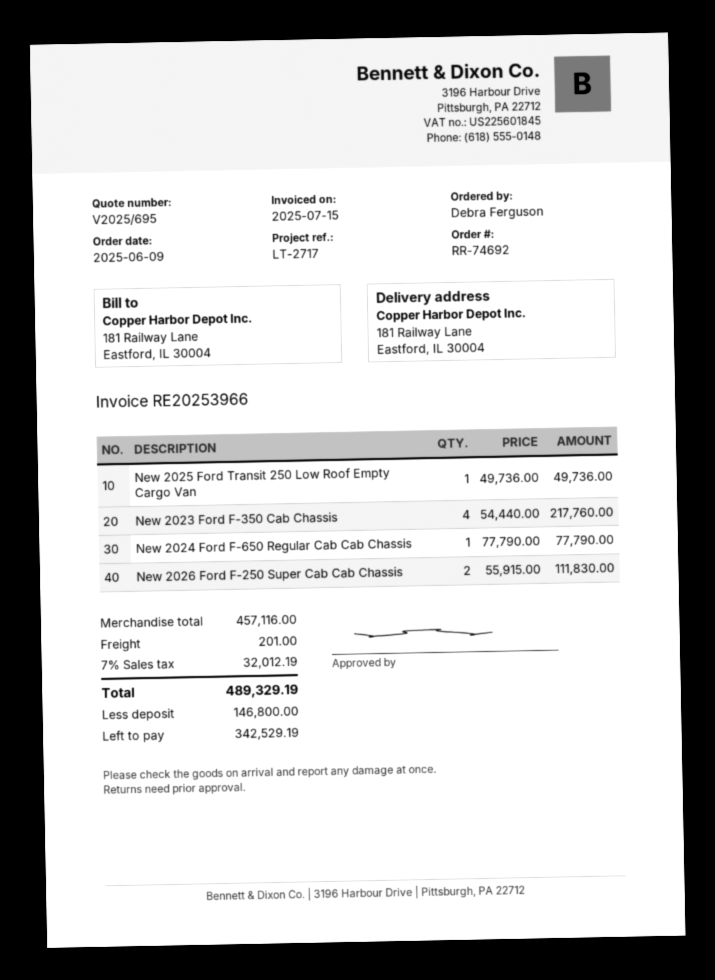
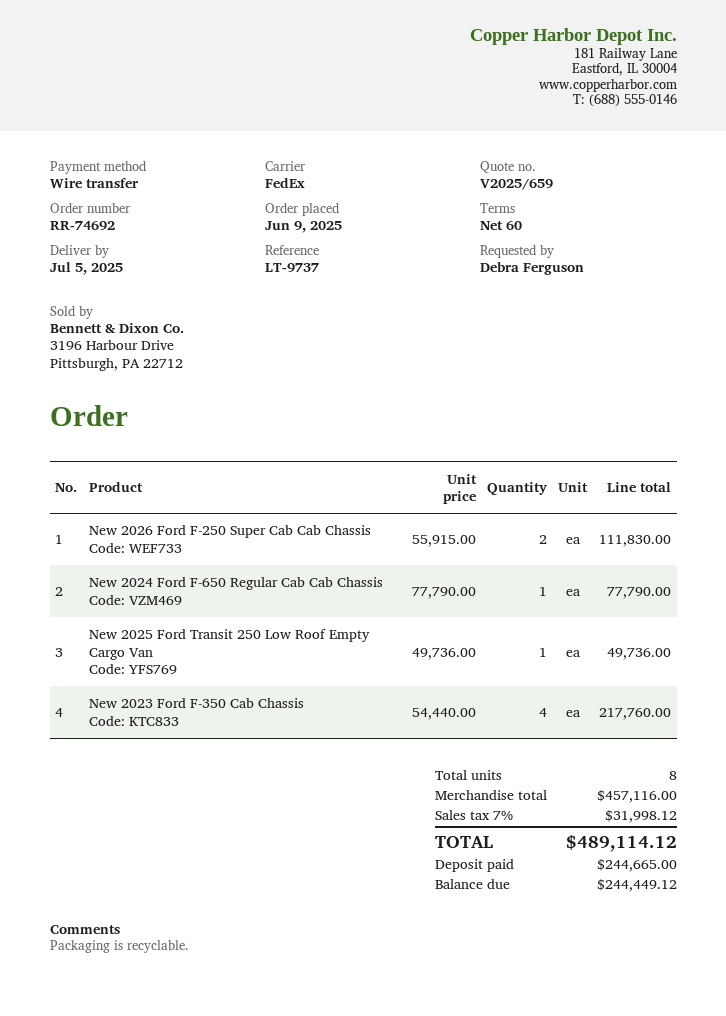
quote number: V2025/695 -> V2025/659
reference: LT-2717 -> LT-9737
shipping: 201.00 -> none
tax: 7% = 32012.19 -> 7% = 31998.12
total: 489329.19 -> 489114.12
deposit: 146800.00 -> 244665.00
balance: 342529.19 -> 244449.12

